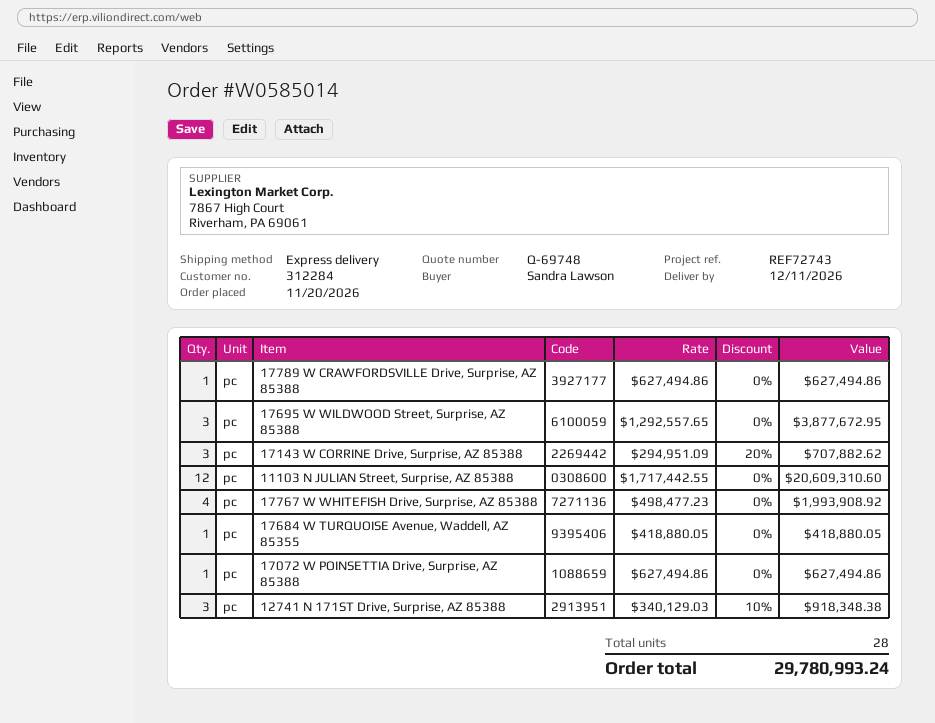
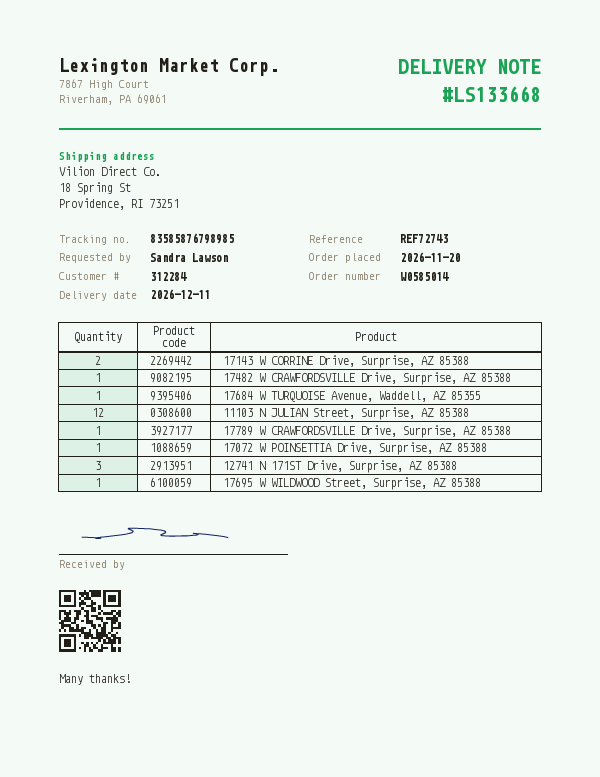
17695 W WILDWOOD Street, Surprise, AZ 85388: 3 -> 1
17143 W CORRINE Drive, Surprise, AZ 85388: 3 -> 2
17767 W WHITEFISH Drive, Surprise, AZ 85388: 4 -> none
17482 W CRAWFORDSVILLE Drive, Surprise, AZ 85388: none -> 1

